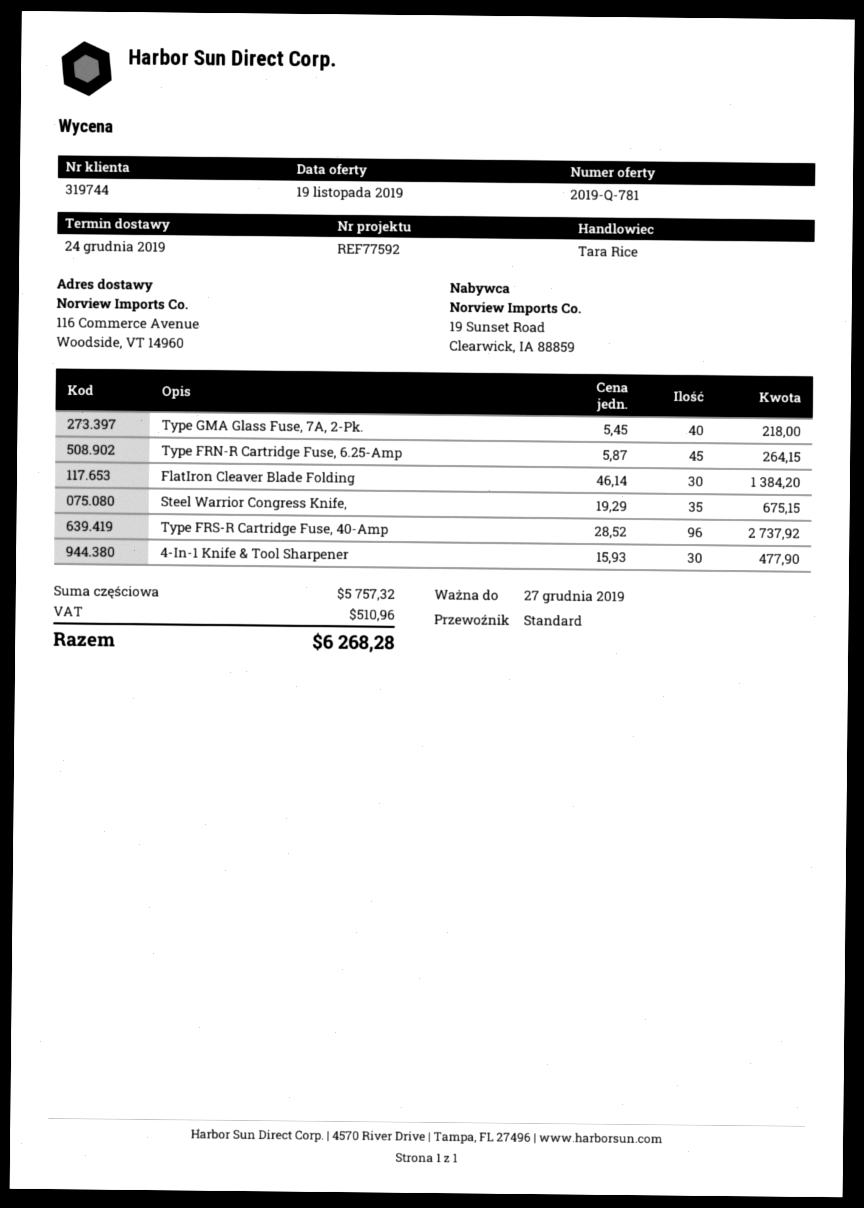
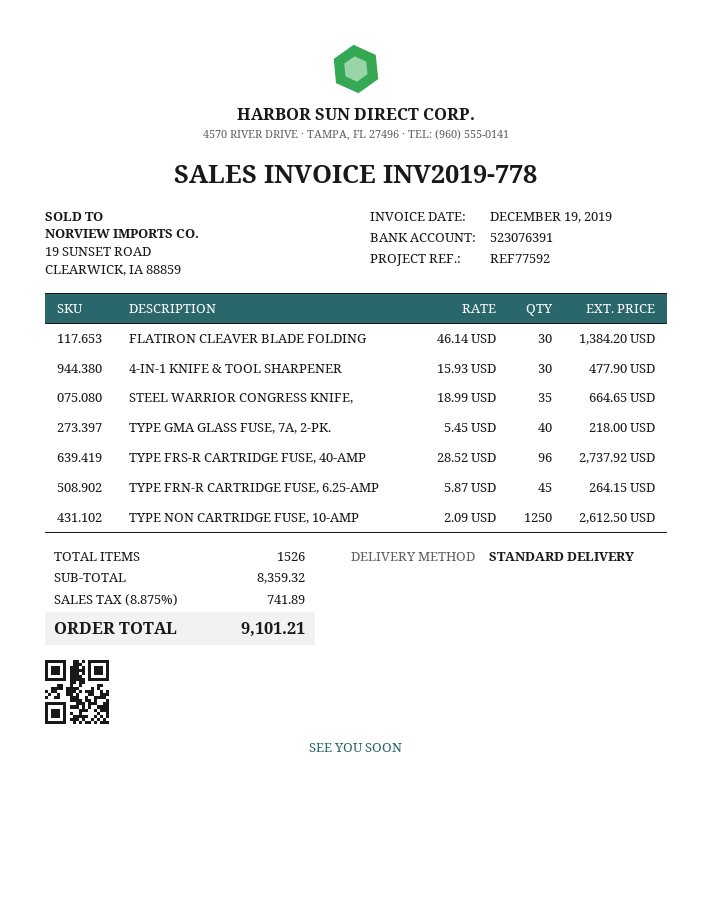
Steel Warrior Congress Knife,: 35 x 19.29 = 675.15 -> 35 x 18.99 = 664.65
TYPE NON CARTRIDGE FUSE, 10-AMP: none -> 1250 x 2.09 = 2612.50
subtotal: 5757.32 -> 8359.32
tax: 510.96 -> 741.89
total: 6268.28 -> 9101.21

